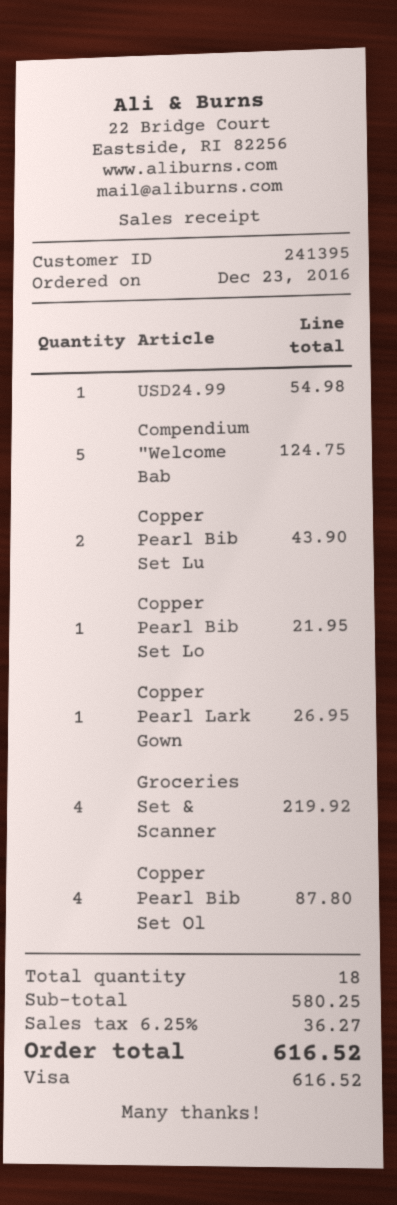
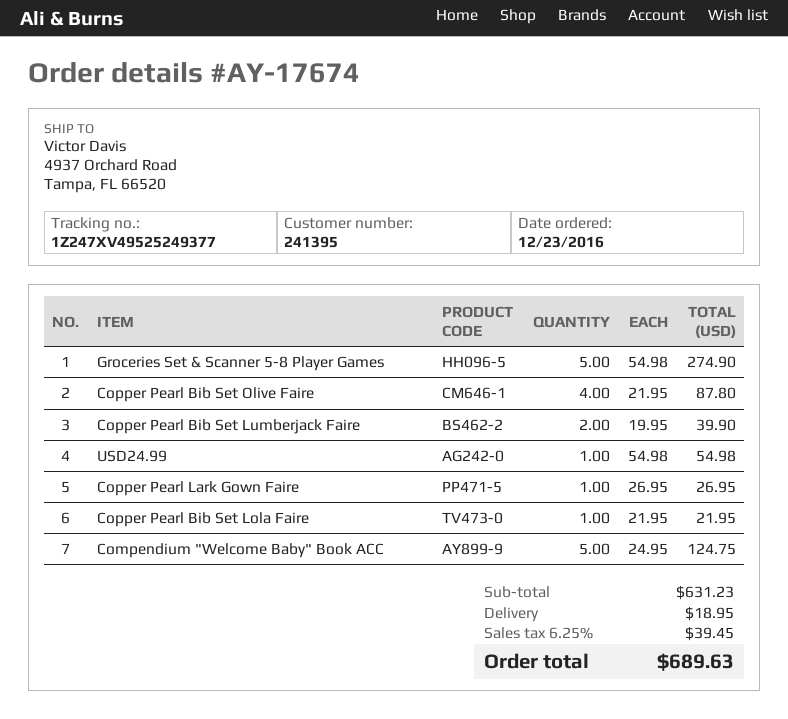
Copper Pearl Bib Set Lu: 2 for 43.90 -> 2 for 39.90
Groceries Set & Scanner: 4 for 219.92 -> 5 for 274.90
subtotal: 580.25 -> 631.23
shipping: none -> 18.95
tax: 6.25% = 36.27 -> 6.25% = 39.45
total: 616.52 -> 689.63

